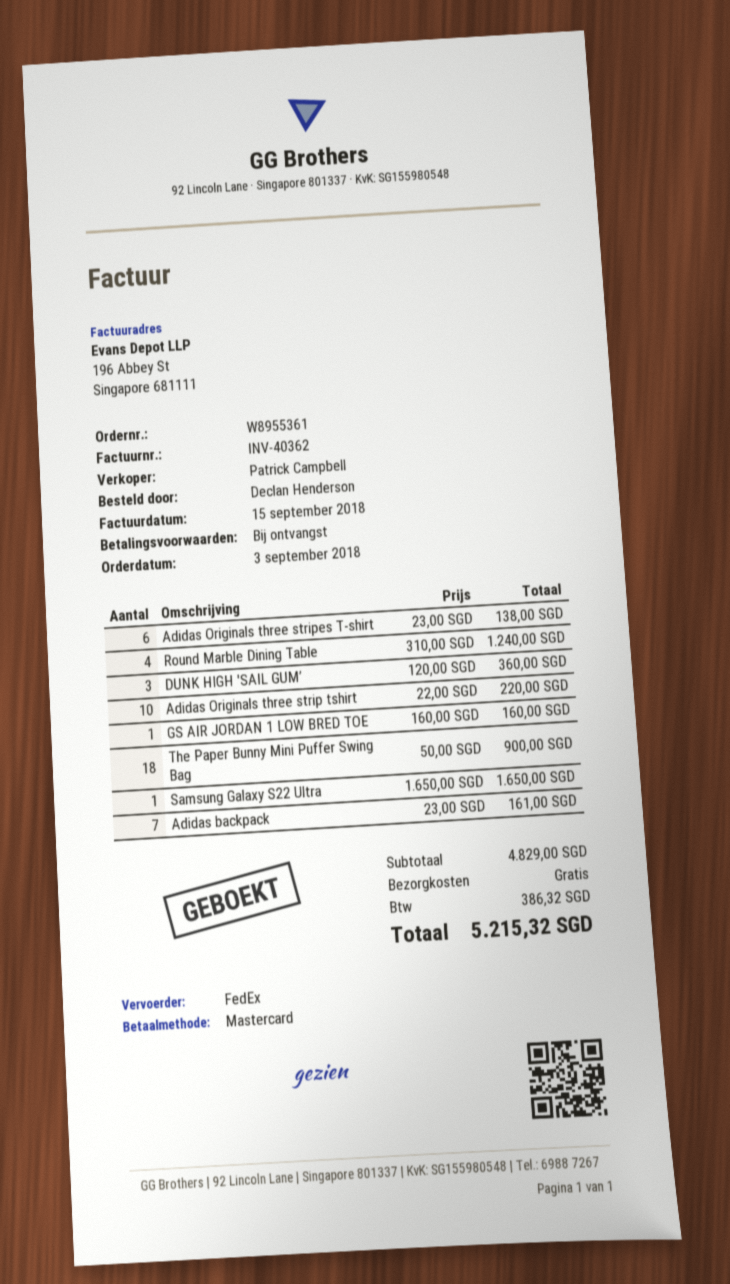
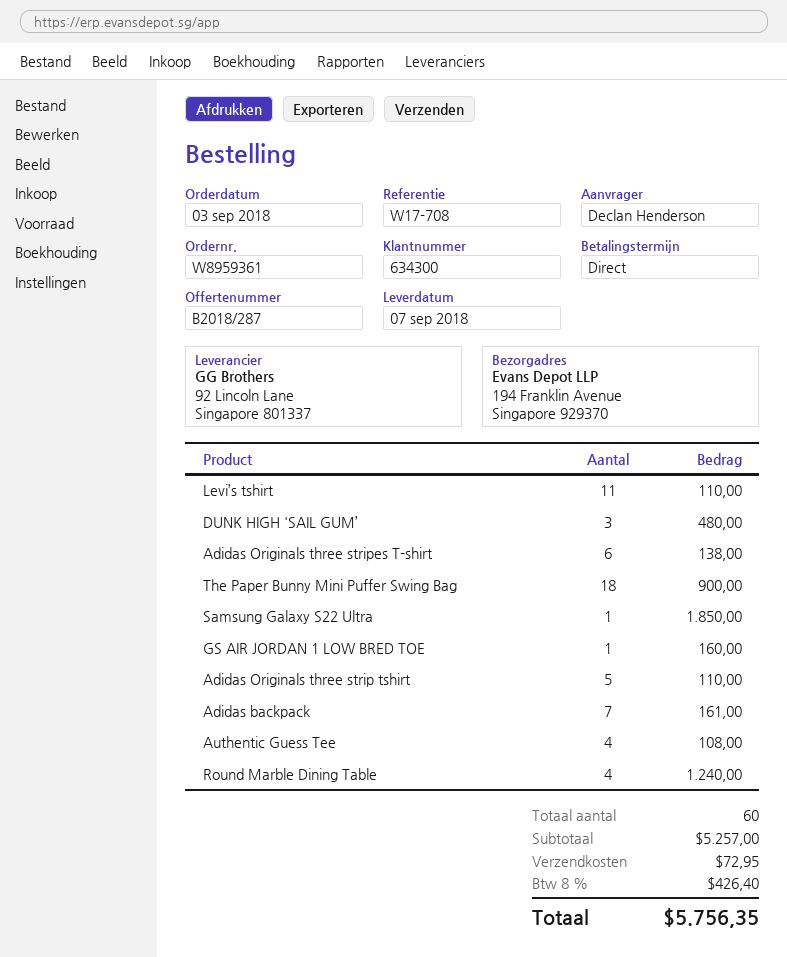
order number: W8955361 -> W8959361
DUNK HIGH 'SAIL GUM’: 3 for 360.00 -> 3 for 480.00
Adidas Originals three strip tshirt: 10 for 220.00 -> 5 for 110.00
Samsung Galaxy S22 Ultra: 1 for 1650.00 -> 1 for 1850.00
Levi’s tshirt: none -> 11 for 110.00
Authentic Guess Tee: none -> 4 for 108.00
subtotal: 4829.00 -> 5257.00
shipping: 0.00 -> 72.95
tax: 386.32 -> 426.40
total: 5215.32 -> 5756.35

